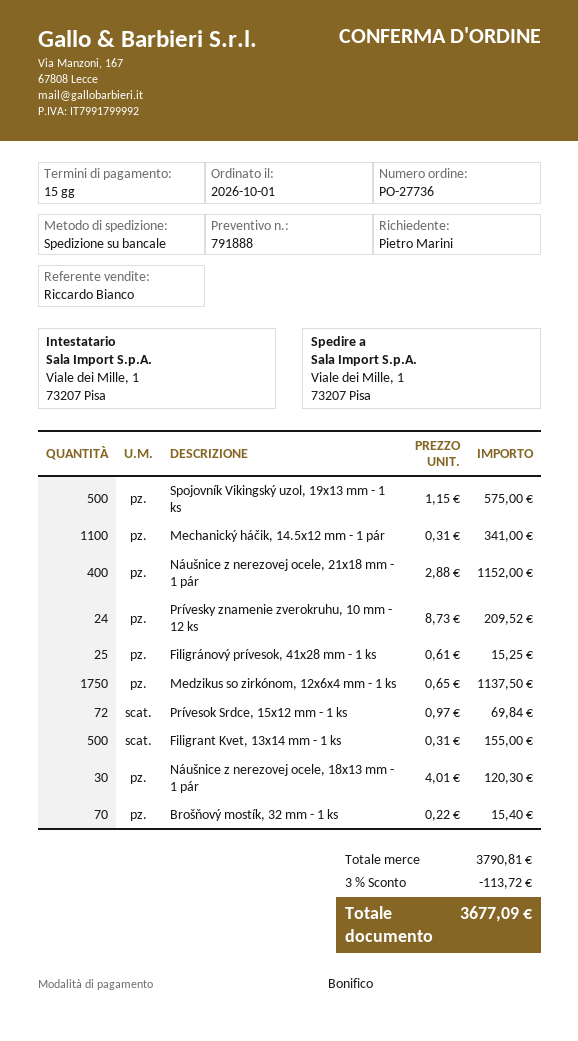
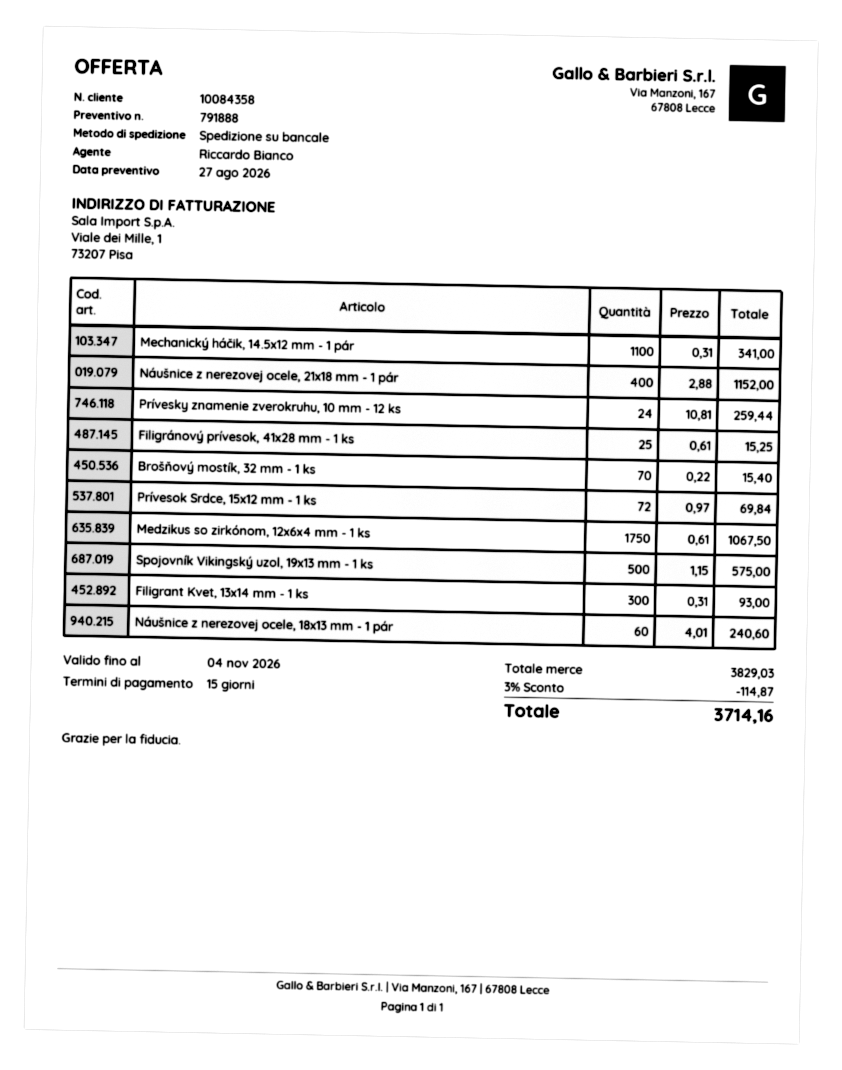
Prívesky znamenie zverokruhu, 10 mm - 12 ks: 24 x 8.73 = 209.52 -> 24 x 10.81 = 259.44
Medzikus so zirkónom, 12x6x4 mm - 1 ks: 1750 x 0.65 = 1137.50 -> 1750 x 0.61 = 1067.50
Filigrant Kvet, 13x14 mm - 1 ks: 500 x 0.31 = 155.00 -> 300 x 0.31 = 93.00
Náušnice z nerezovej ocele, 18x13 mm - 1 pár: 30 x 4.01 = 120.30 -> 60 x 4.01 = 240.60
subtotal: 3790.81 -> 3829.03
discount: 3% = 113.72 -> 3% = 114.87
total: 3677.09 -> 3714.16

